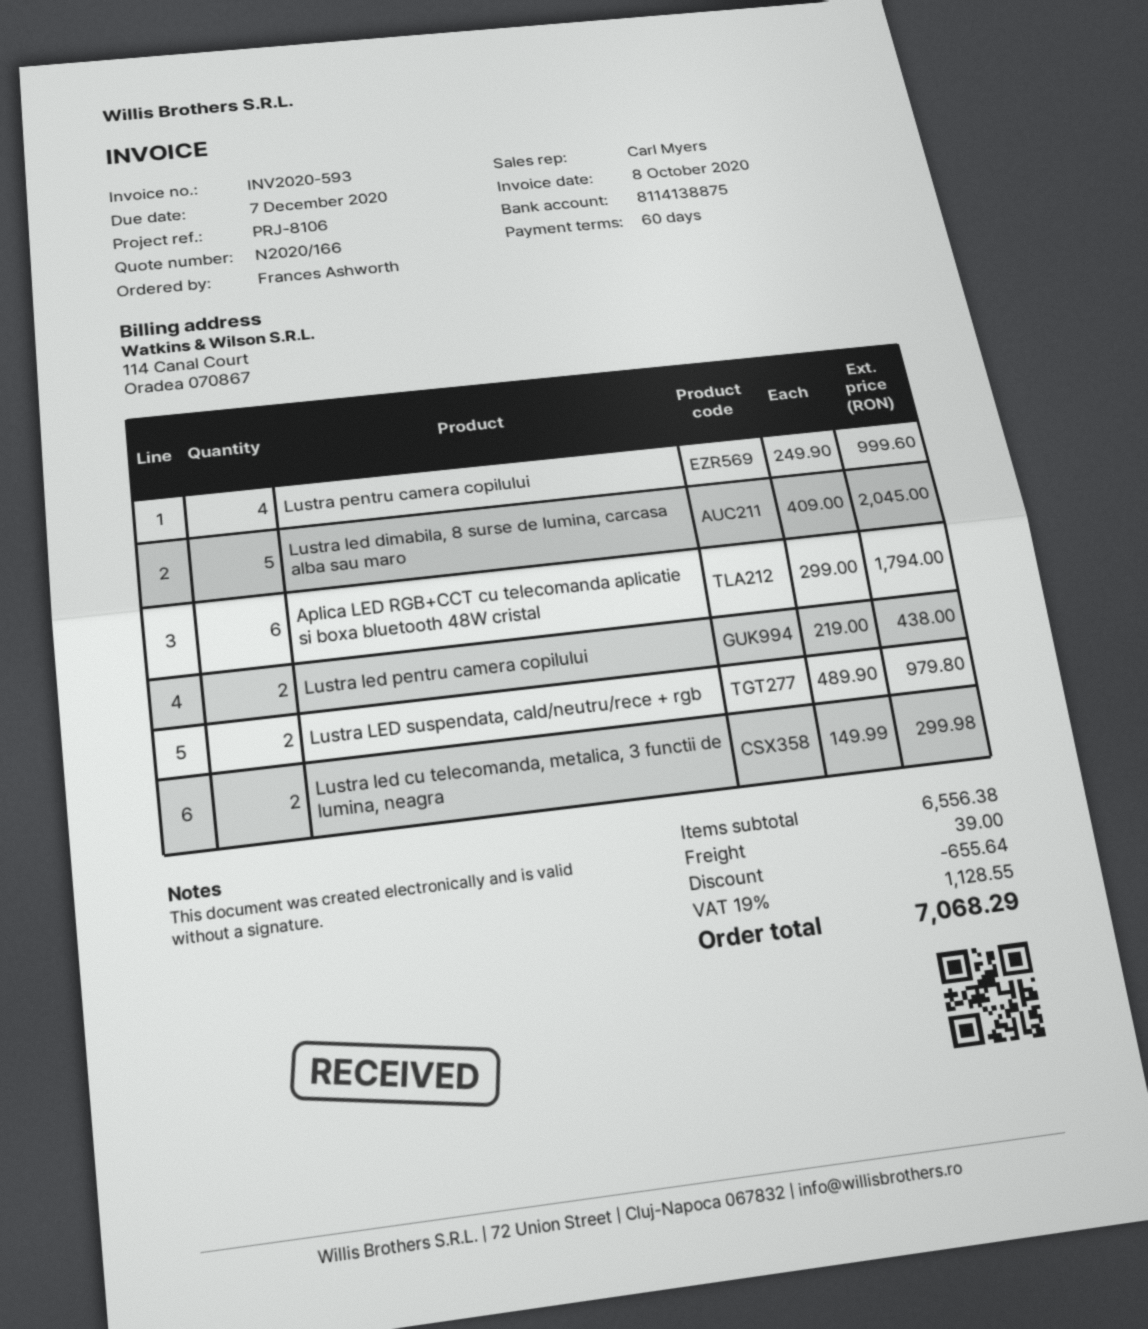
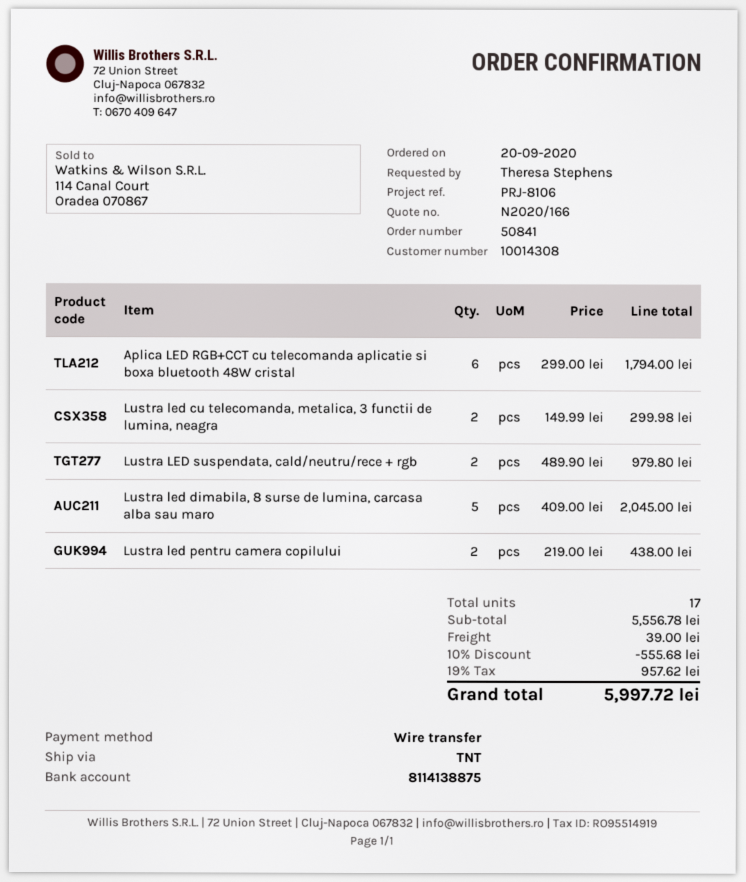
ordered by: Frances Ashworth -> Theresa Stephens
Lustra pentru camera copilului: 4 x 249.90 = 999.60 -> none
subtotal: 6556.38 -> 5556.78
discount: 655.64 -> 555.68
tax: 19% = 1128.55 -> 19% = 957.62
total: 7068.29 -> 5997.72

